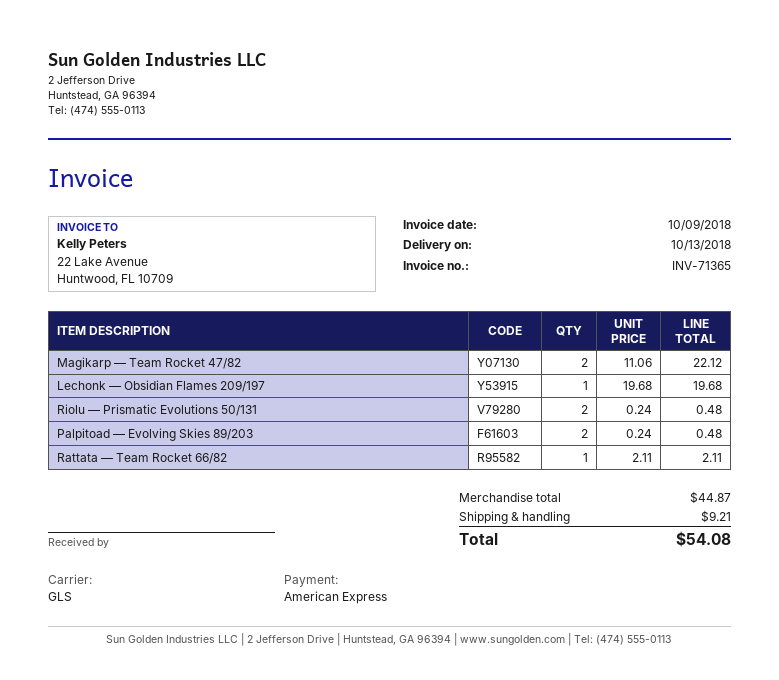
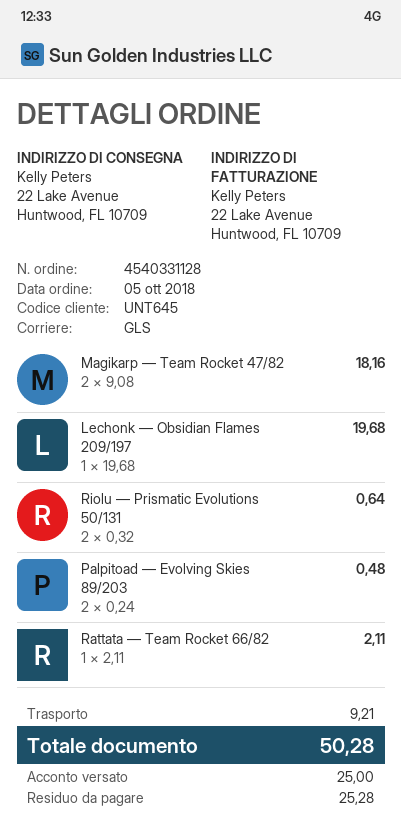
Magikarp — Team Rocket 47/82: 2 x 11.06 = 22.12 -> 2 x 9.08 = 18.16
Riolu — Prismatic Evolutions 50/131: 2 x 0.24 = 0.48 -> 2 x 0.32 = 0.64
total: 54.08 -> 50.28

